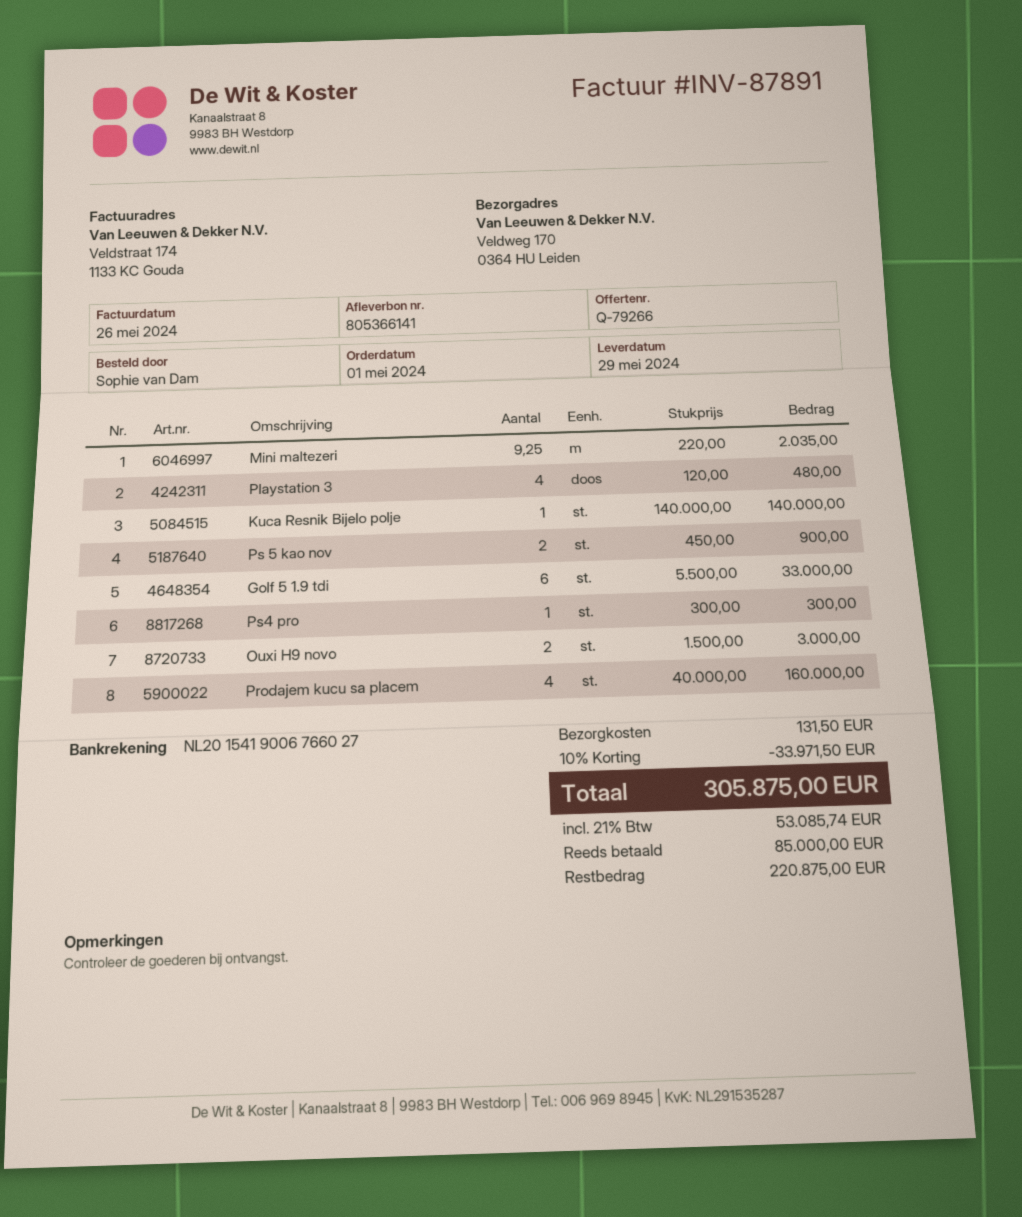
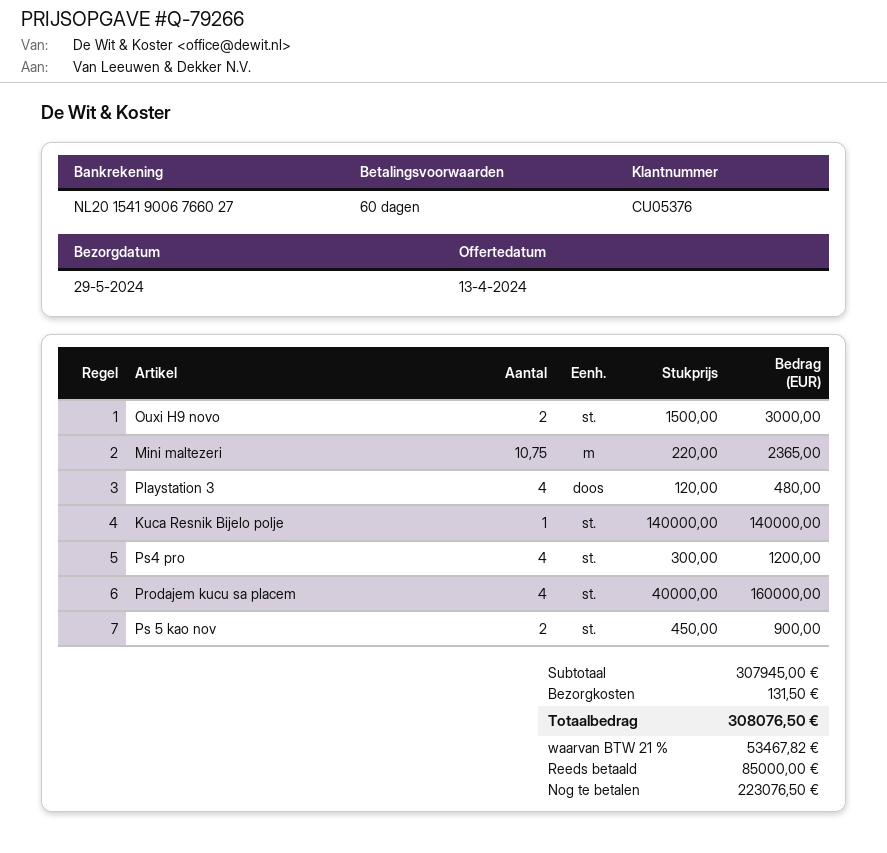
Mini maltezeri: 9.25 x 220.00 = 2035.00 -> 10.75 x 220.00 = 2365.00
Golf 5 1.9 tdi: 6 x 5500.00 = 33000.00 -> none
Ps4 pro: 1 x 300.00 = 300.00 -> 4 x 300.00 = 1200.00
discount: 10% = 33971.50 -> none
tax: 21% = 53085.74 -> 21% = 53467.82
total: 305875.00 -> 308076.50
balance: 220875.00 -> 223076.50

